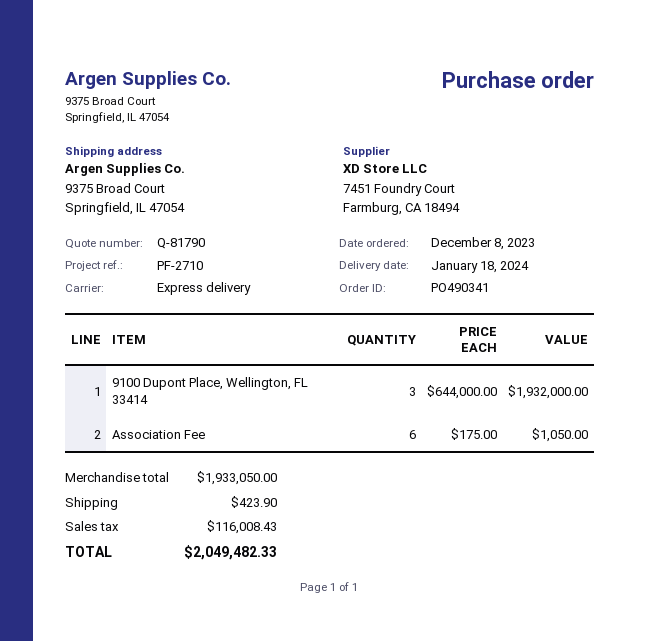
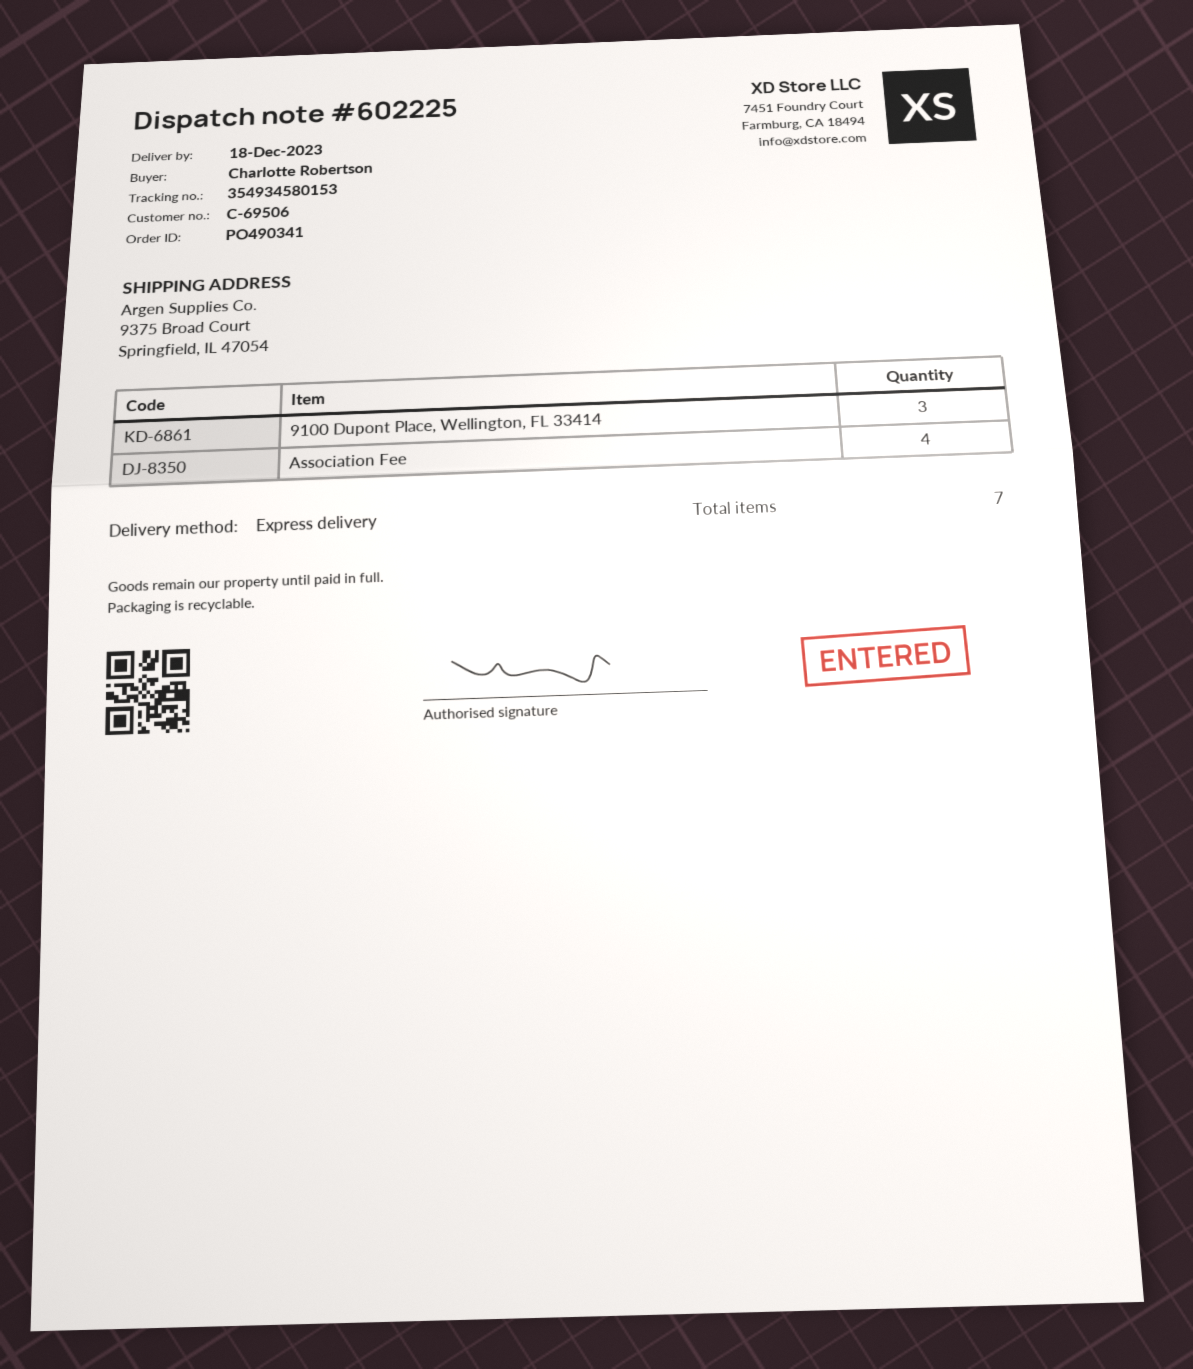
delivery date: 2024-01-18 -> 2023-12-18
Association Fee: 6 -> 4

